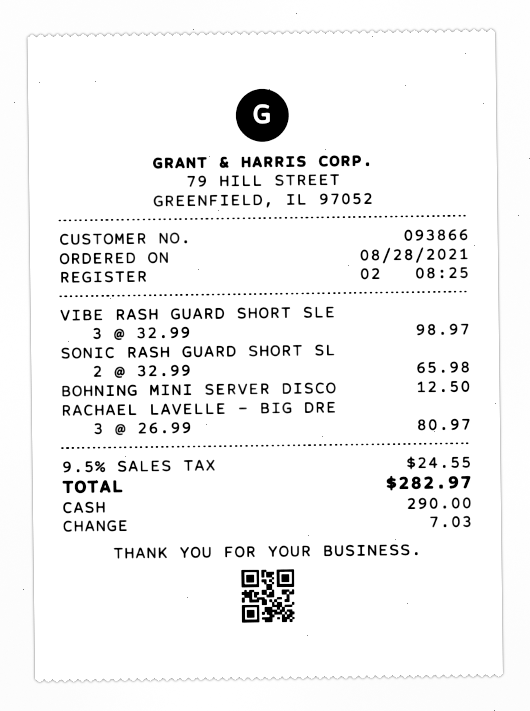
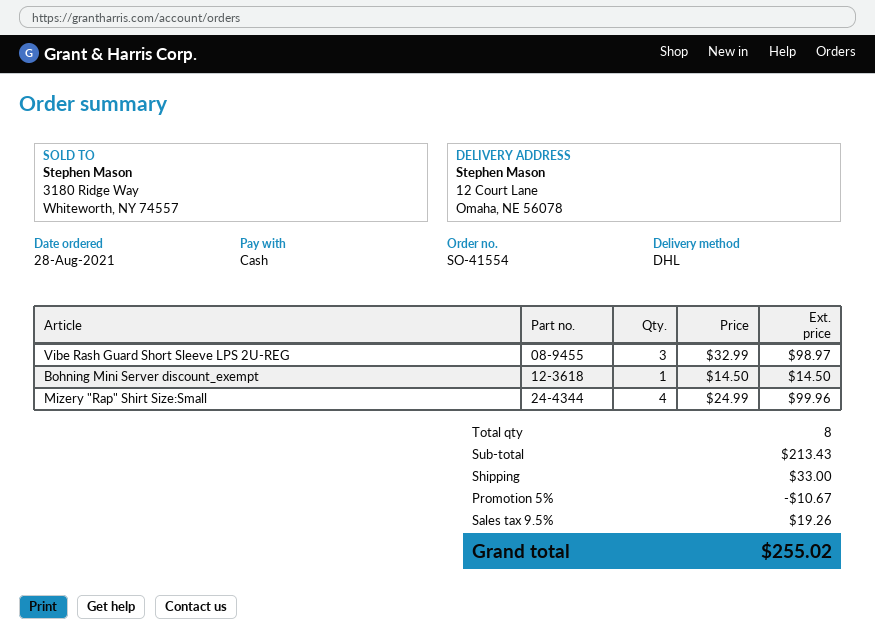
SONIC RASH GUARD SHORT SL: 2 x 32.99 = 65.98 -> none
BOHNING MINI SERVER DISCO: 1 x 12.50 = 12.50 -> 1 x 14.50 = 14.50
RACHAEL LAVELLE - BIG DRE: 3 x 26.99 = 80.97 -> none
Mizery "Rap" Shirt Size:Small: none -> 4 x 24.99 = 99.96
discount: none -> 5% = 10.67
shipping: none -> 33.00
tax: 9.5% = 24.55 -> 9.5% = 19.26
total: 282.97 -> 255.02

